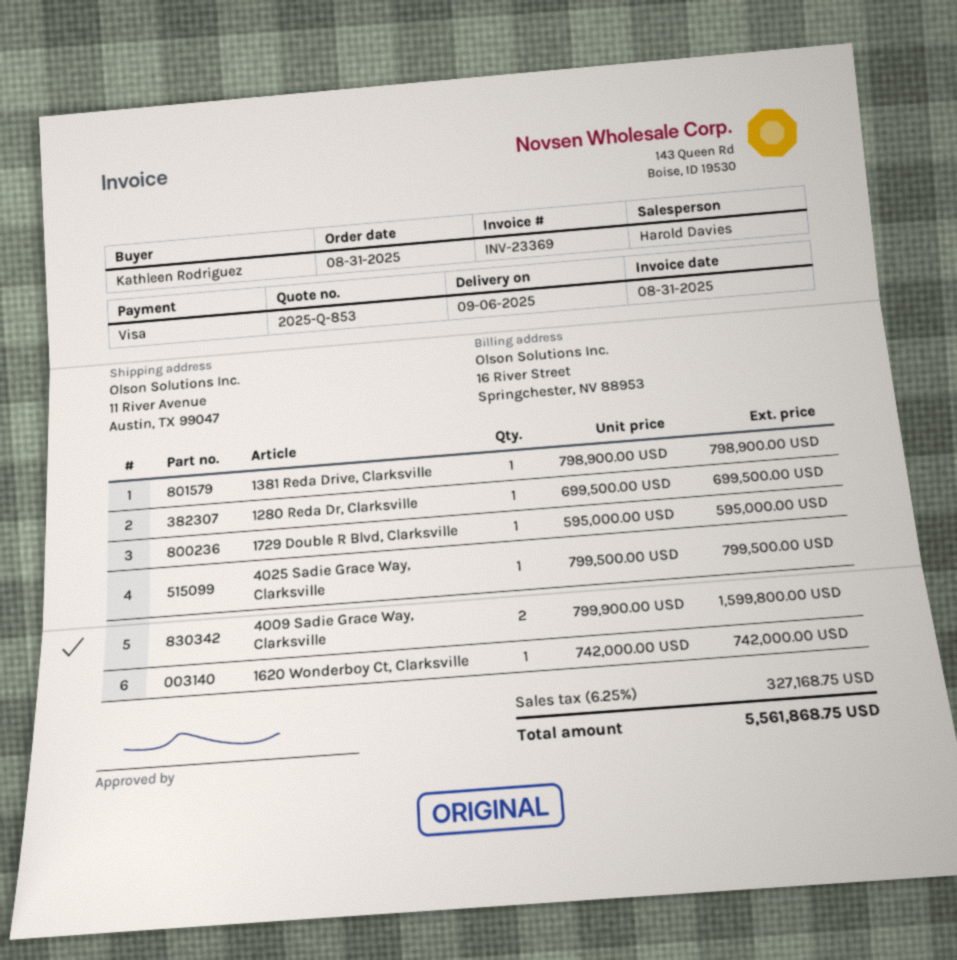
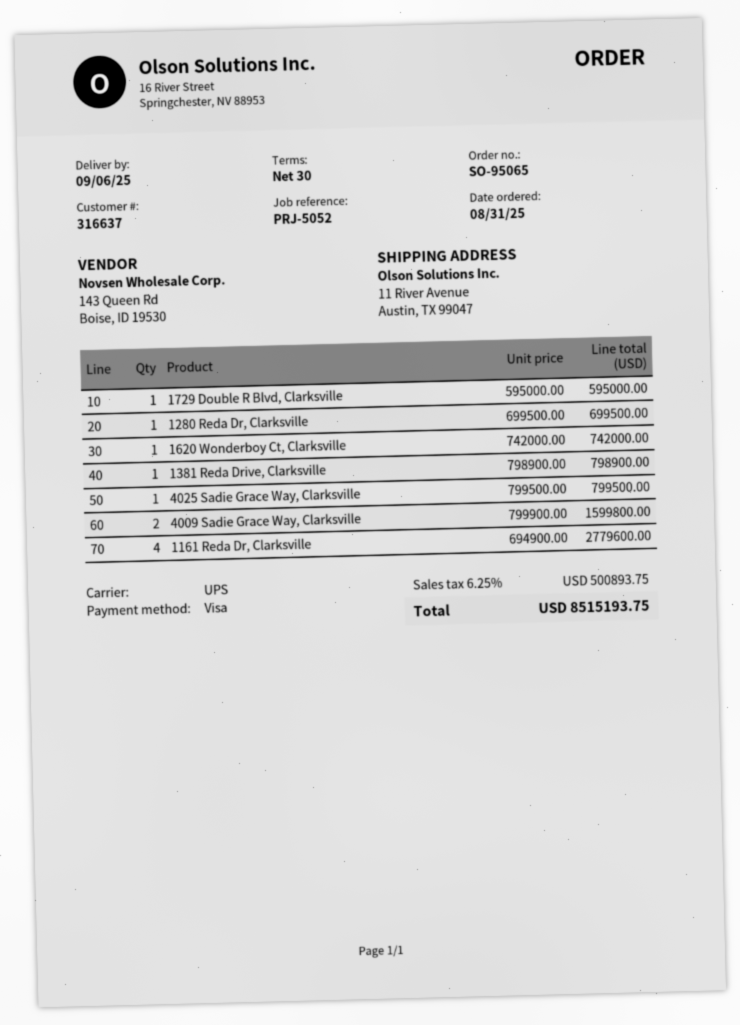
1161 Reda Dr, Clarksville: none -> 4 x 694900.00 = 2779600.00
tax: 6.25% = 327168.75 -> 6.25% = 500893.75
total: 5561868.75 -> 8515193.75

